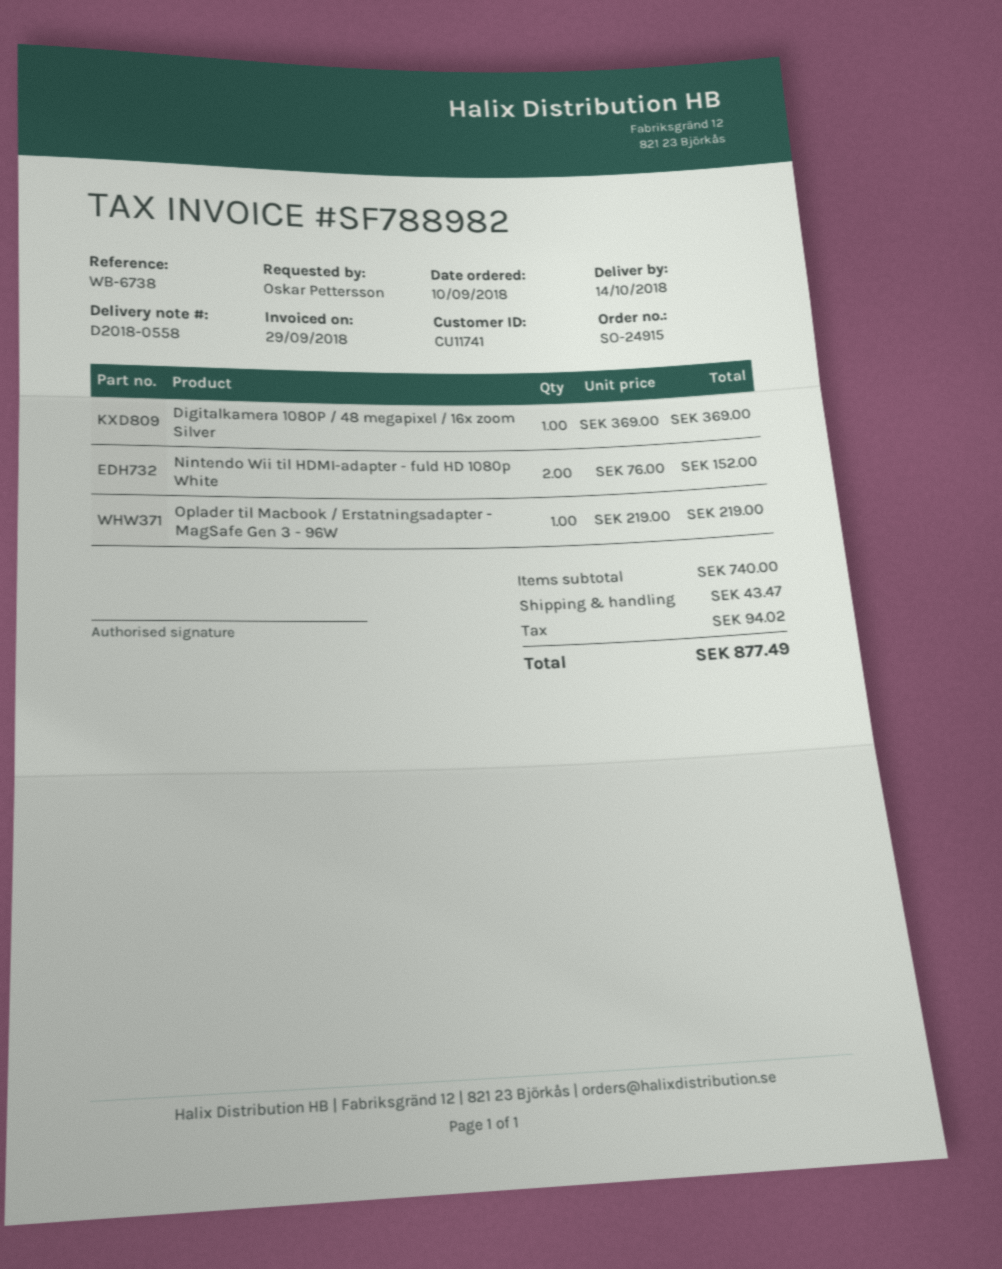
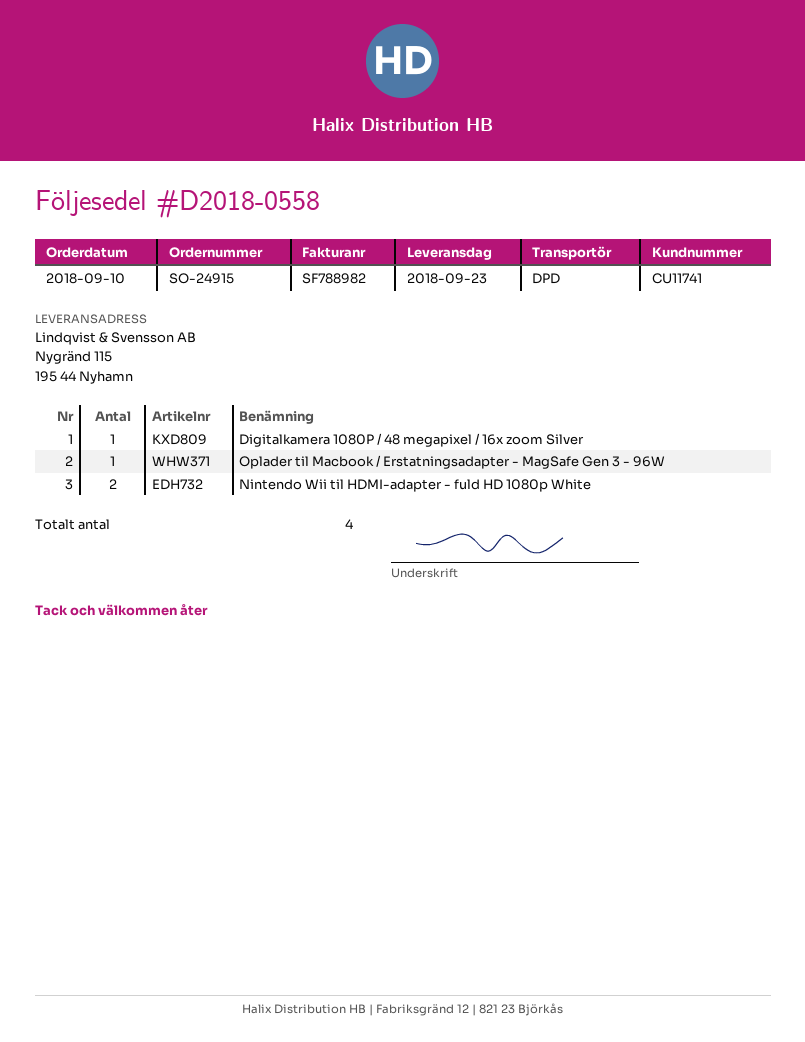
delivery date: 2018-10-14 -> 2018-09-23

